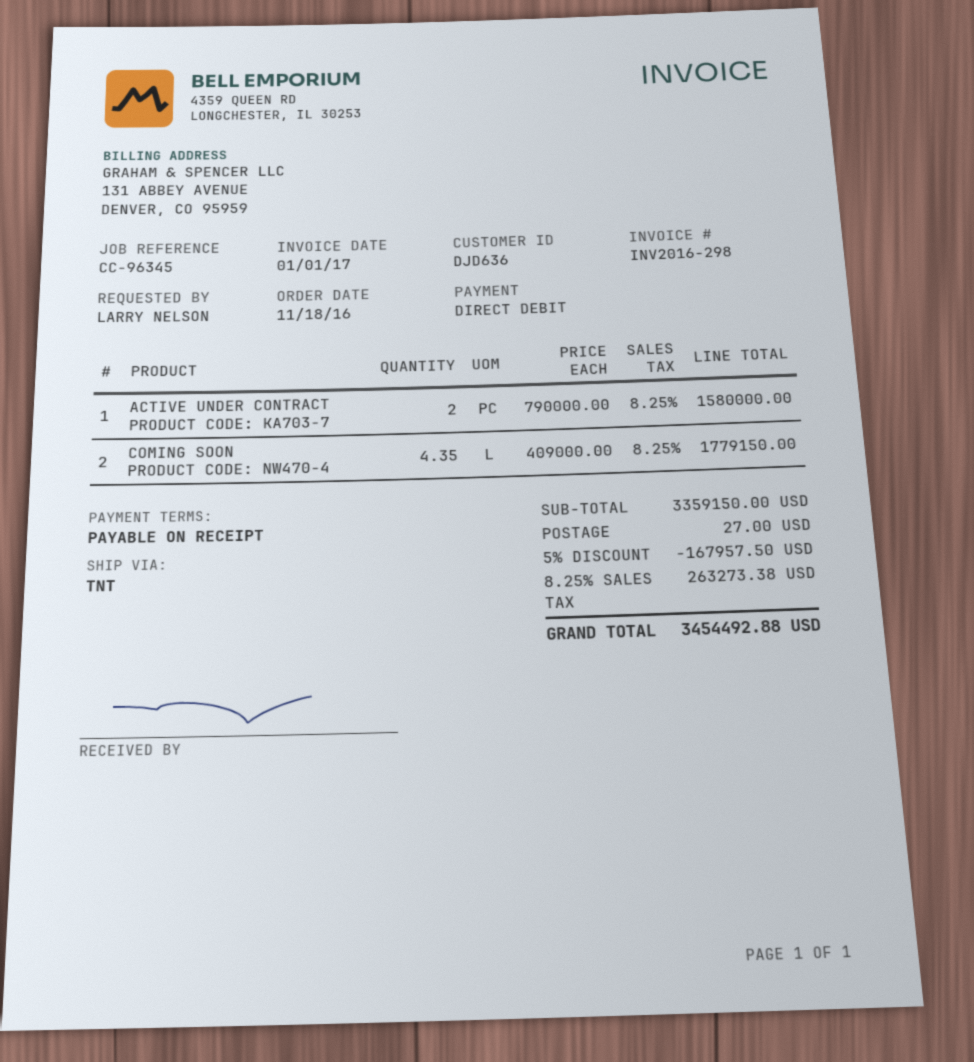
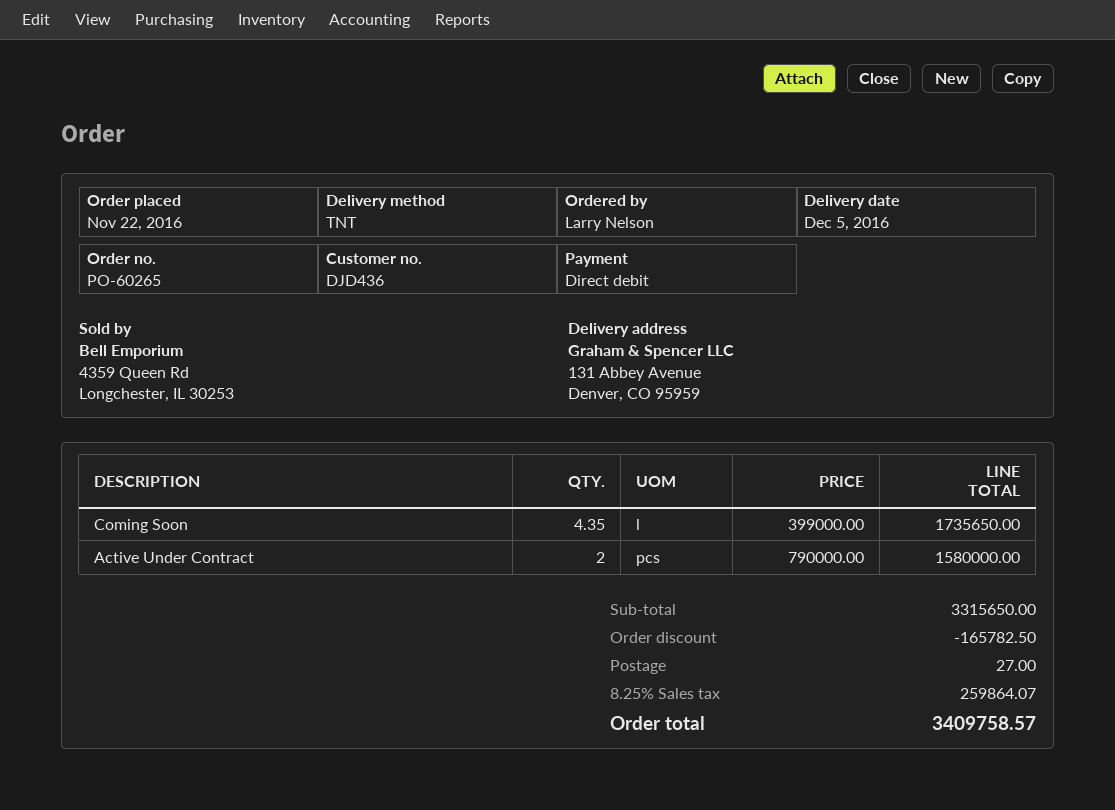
order date: 2016-11-18 -> 2016-11-22
customer number: DJD636 -> DJD436
COMING SOON: 4.35 x 409000.00 = 1779150.00 -> 4.35 x 399000.00 = 1735650.00
subtotal: 3359150.00 -> 3315650.00
discount: 167957.50 -> 165782.50
tax: 8.25% = 263273.38 -> 8.25% = 259864.07
total: 3454492.88 -> 3409758.57

